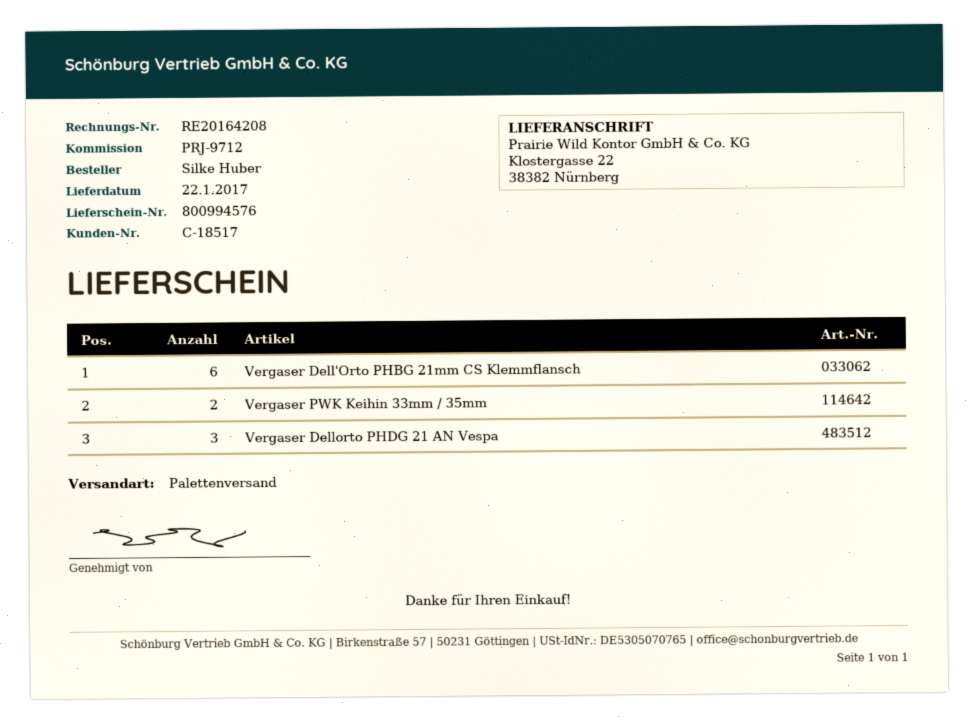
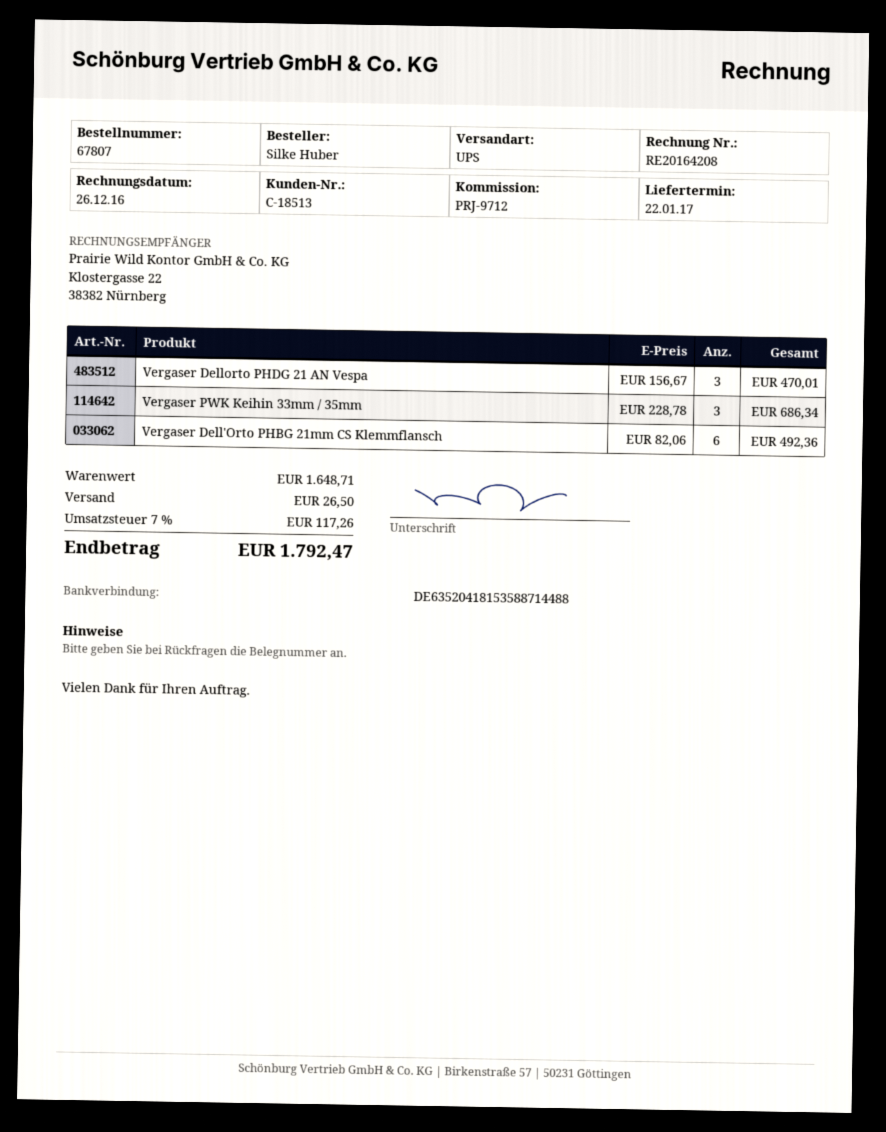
customer number: C-18517 -> C-18513
shipping method: pallet freight -> UPS
Vergaser PWK Keihin 33mm / 35mm: 2 -> 3

